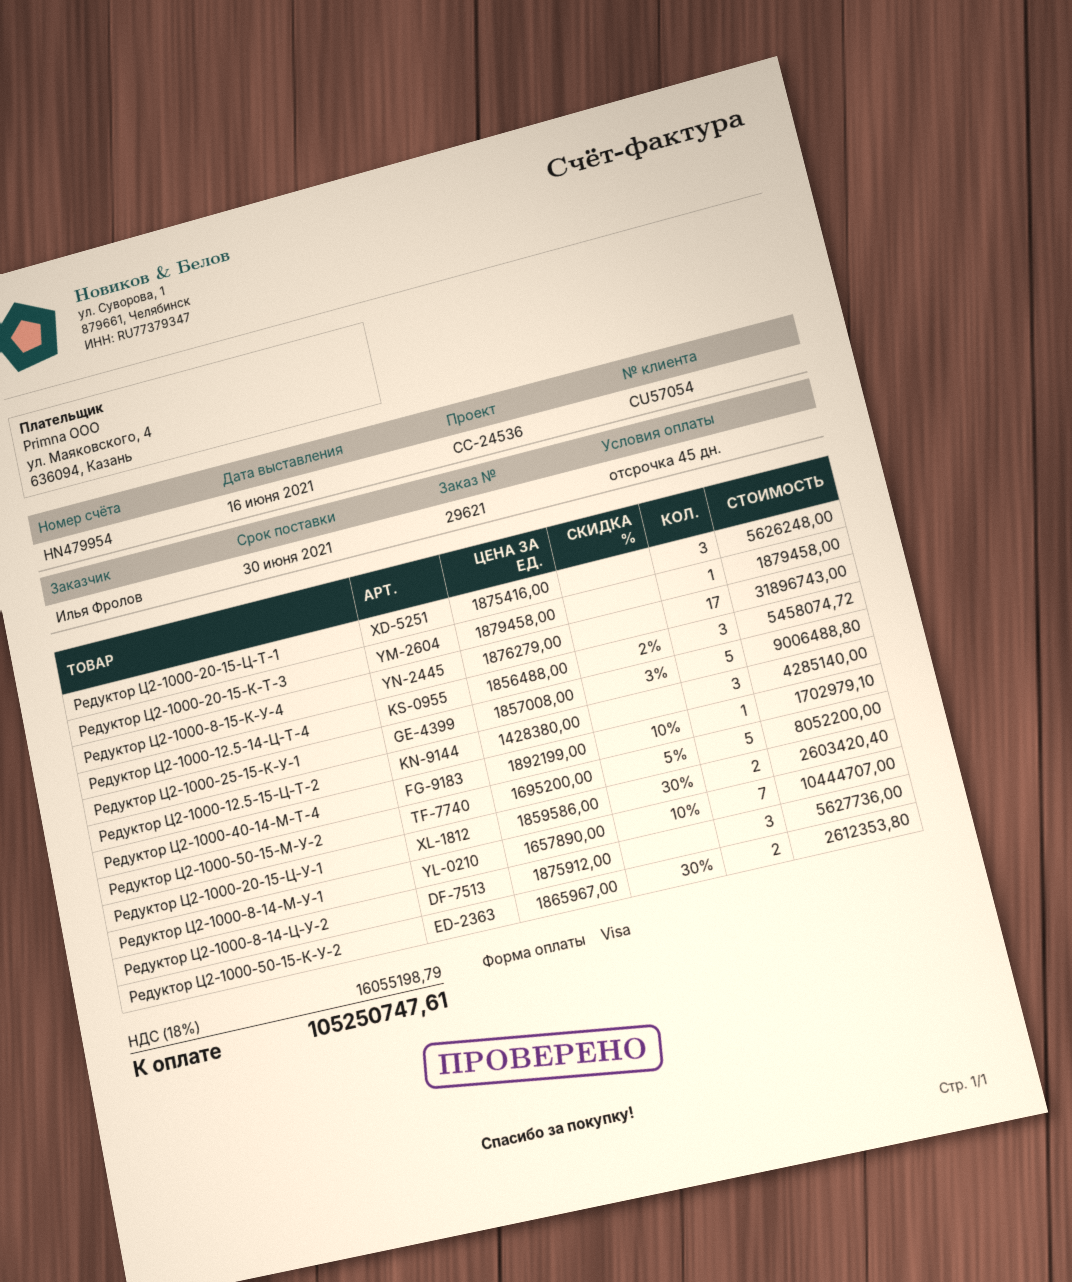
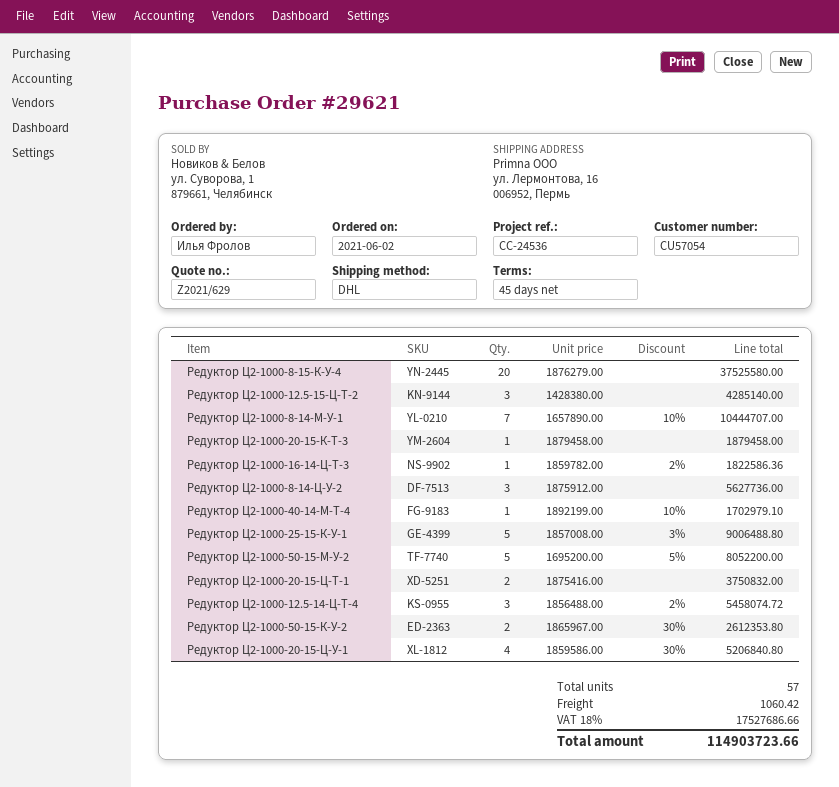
Редуктор Ц2-1000-20-15-Ц-Т-1: 3 x 1875416.00 = 5626248.00 -> 2 x 1875416.00 = 3750832.00
Редуктор Ц2-1000-8-15-К-У-4: 17 x 1876279.00 = 31896743.00 -> 20 x 1876279.00 = 37525580.00
Редуктор Ц2-1000-20-15-Ц-У-1: 2 x 1859586.00 - 30% = 2603420.40 -> 4 x 1859586.00 - 30% = 5206840.80
Редуктор Ц2-1000-16-14-Ц-Т-3: none -> 1 x 1859782.00 - 2% = 1822586.36
shipping: none -> 1060.42
tax: 18% = 16055198.79 -> 18% = 17527686.66
total: 105250747.61 -> 114903723.66

